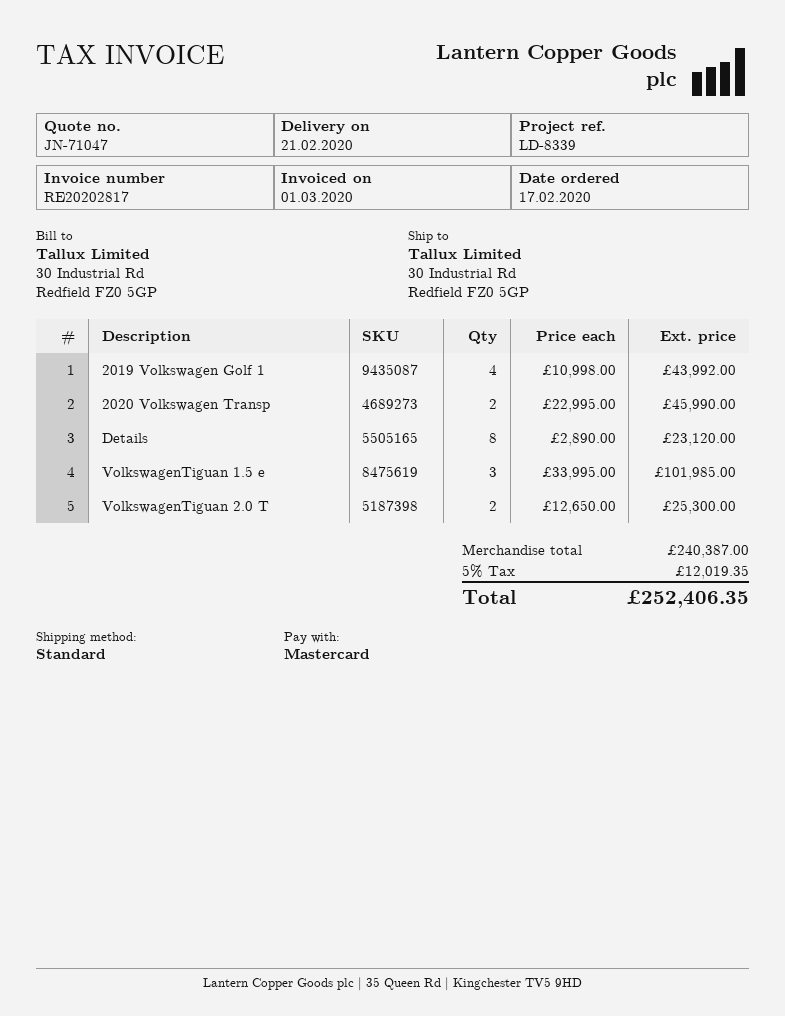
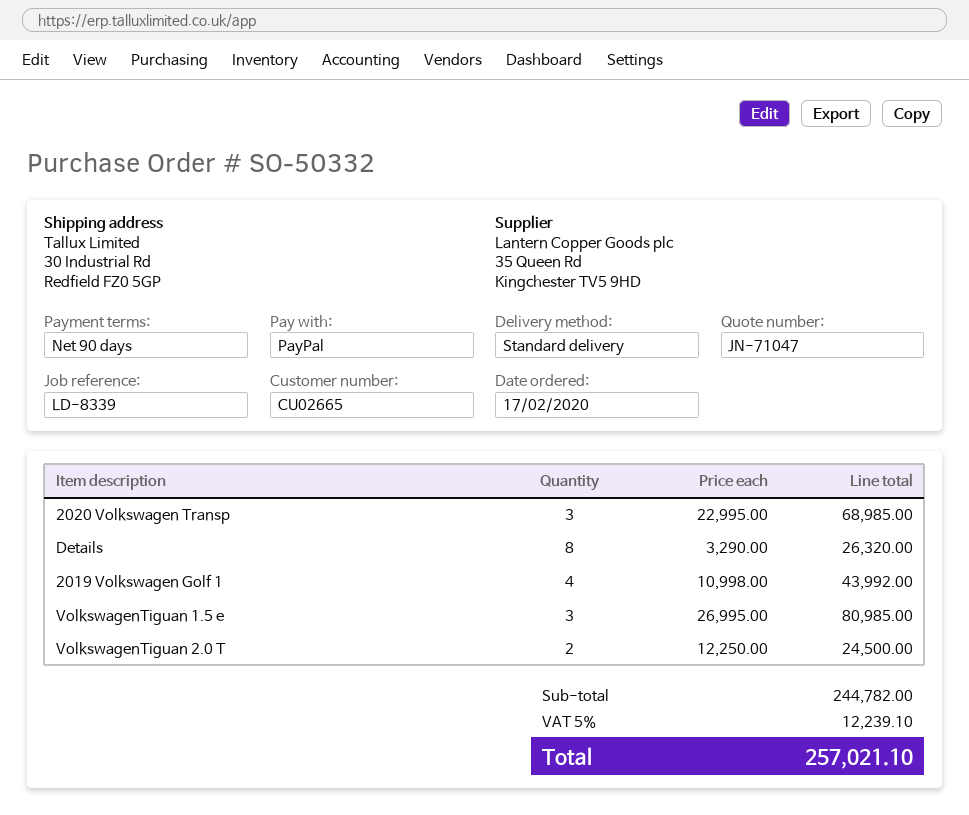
payment method: Mastercard -> PayPal
2020 Volkswagen Transp: 2 x 22995.00 = 45990.00 -> 3 x 22995.00 = 68985.00
Details: 8 x 2890.00 = 23120.00 -> 8 x 3290.00 = 26320.00
VolkswagenTiguan 1.5 e: 3 x 33995.00 = 101985.00 -> 3 x 26995.00 = 80985.00
VolkswagenTiguan 2.0 T: 2 x 12650.00 = 25300.00 -> 2 x 12250.00 = 24500.00
subtotal: 240387.00 -> 244782.00
tax: 5% = 12019.35 -> 5% = 12239.10
total: 252406.35 -> 257021.10

